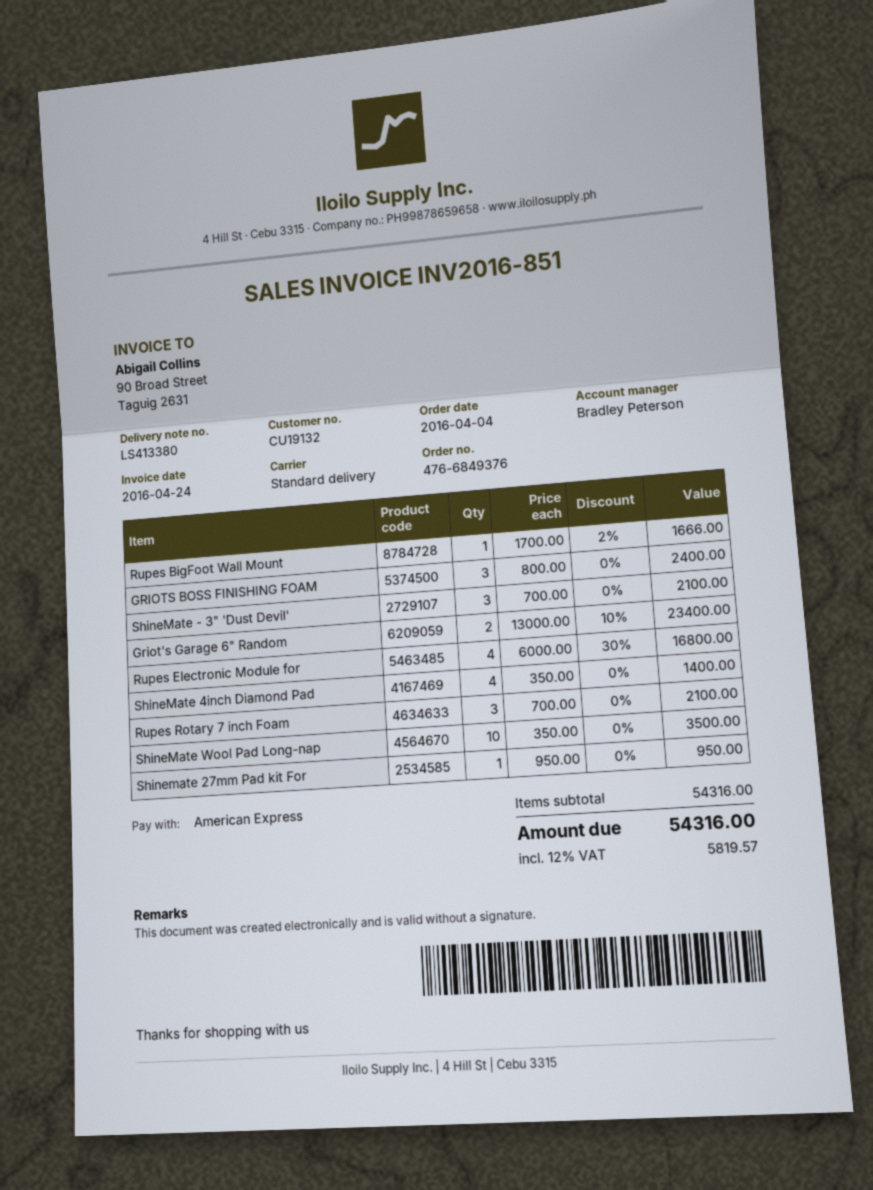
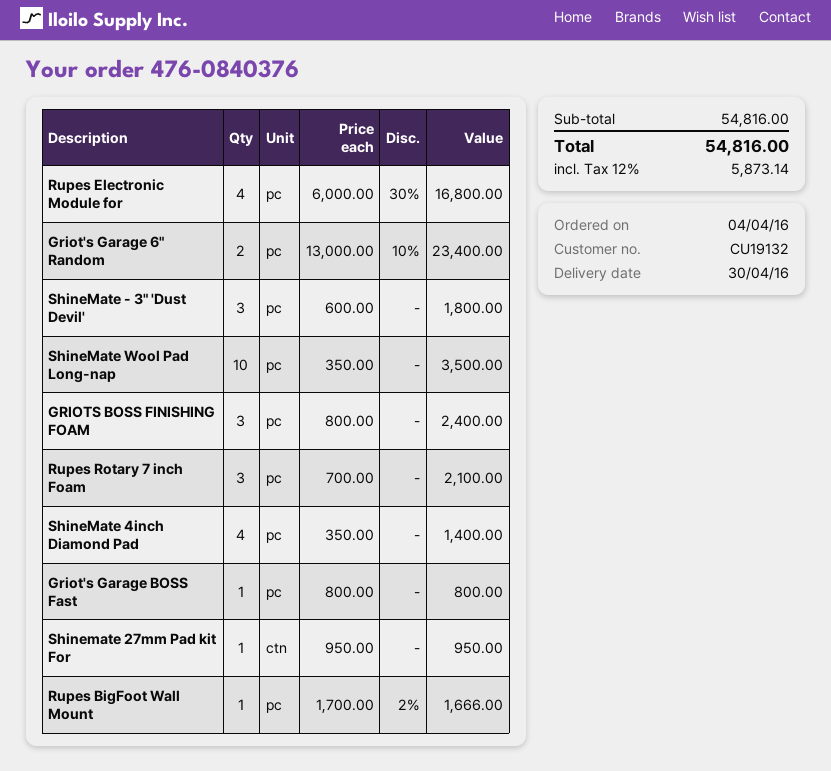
order number: 476-6849376 -> 476-0840376
ShineMate - 3" 'Dust Devil': 3 x 700.00 = 2100.00 -> 3 x 600.00 = 1800.00
Griot's Garage BOSS Fast: none -> 1 x 800.00 = 800.00
subtotal: 54316.00 -> 54816.00
tax: 12% = 5819.57 -> 12% = 5873.14
total: 54316.00 -> 54816.00

